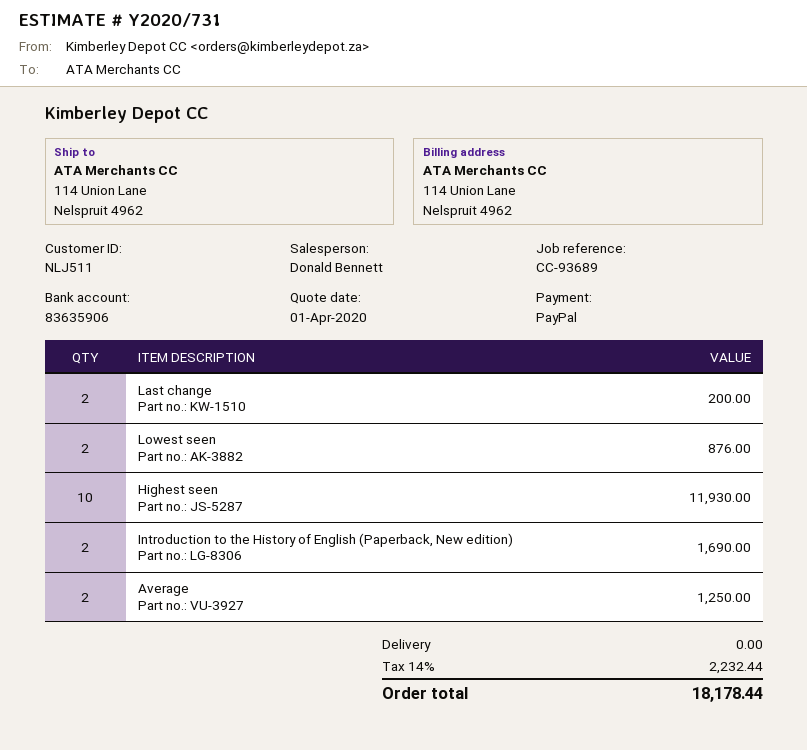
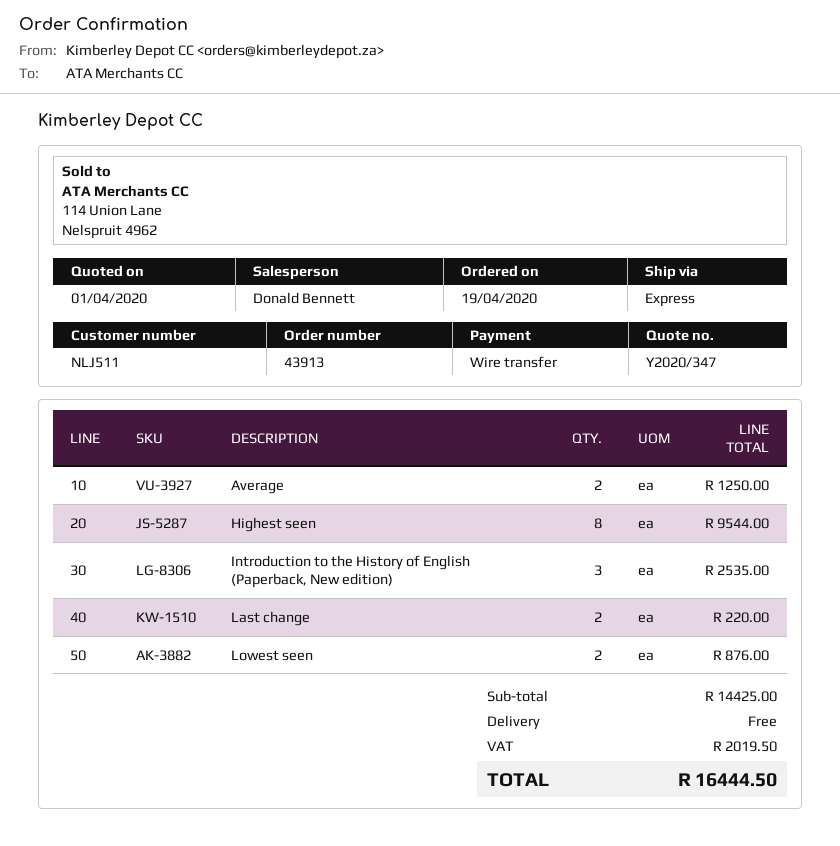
quote number: Y2020/731 -> Y2020/347
payment method: PayPal -> bank transfer
Last change: 2 for 200.00 -> 2 for 220.00
Highest seen: 10 for 11930.00 -> 8 for 9544.00
Introduction to the History of English (Paperback, New edition): 2 for 1690.00 -> 3 for 2535.00
tax: 2232.44 -> 2019.50
total: 18178.44 -> 16444.50

